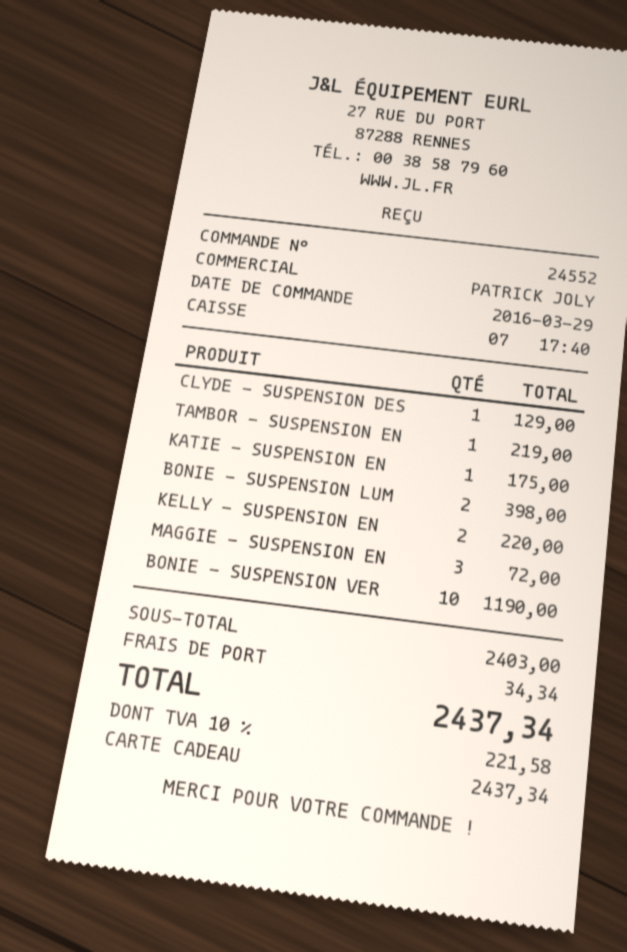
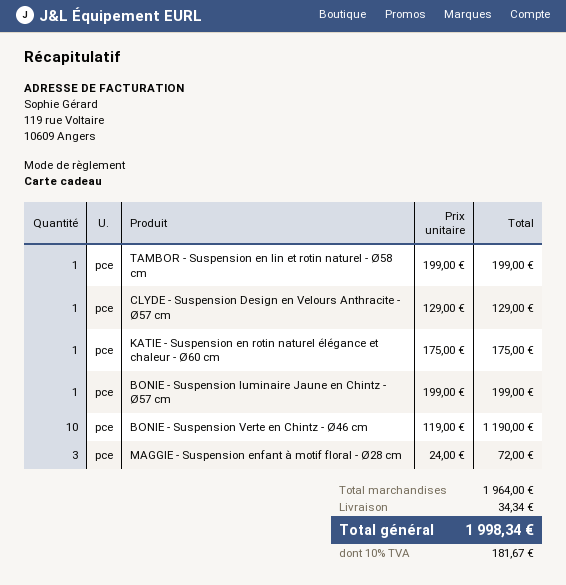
TAMBOR - SUSPENSION EN: 1 for 219.00 -> 1 for 199.00
BONIE - SUSPENSION LUM: 2 for 398.00 -> 1 for 199.00
KELLY - SUSPENSION EN: 2 for 220.00 -> none
subtotal: 2403.00 -> 1964.00
tax: 10% = 221.58 -> 10% = 181.67
total: 2437.34 -> 1998.34

